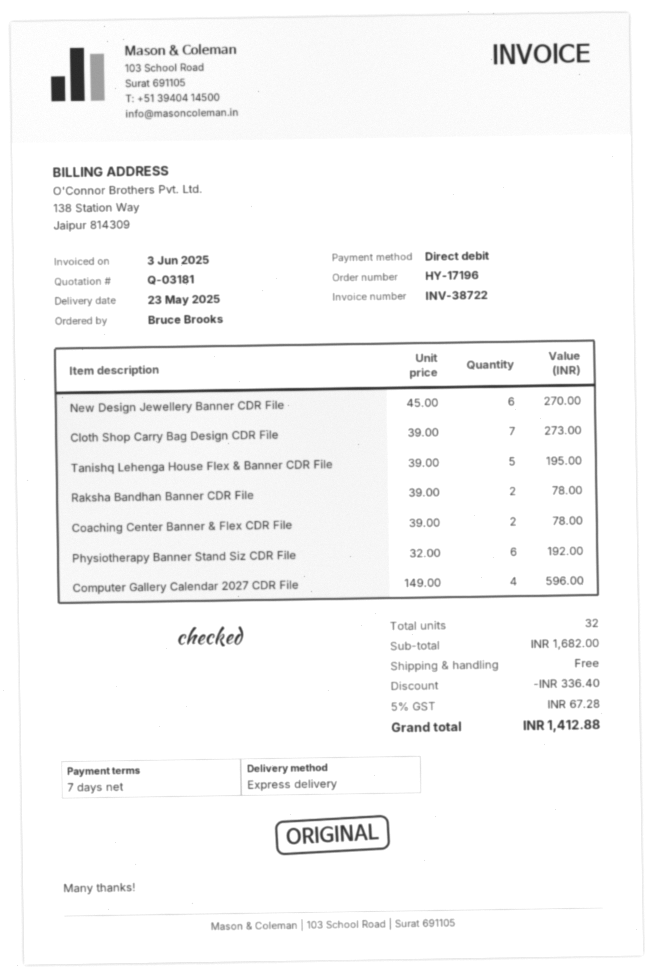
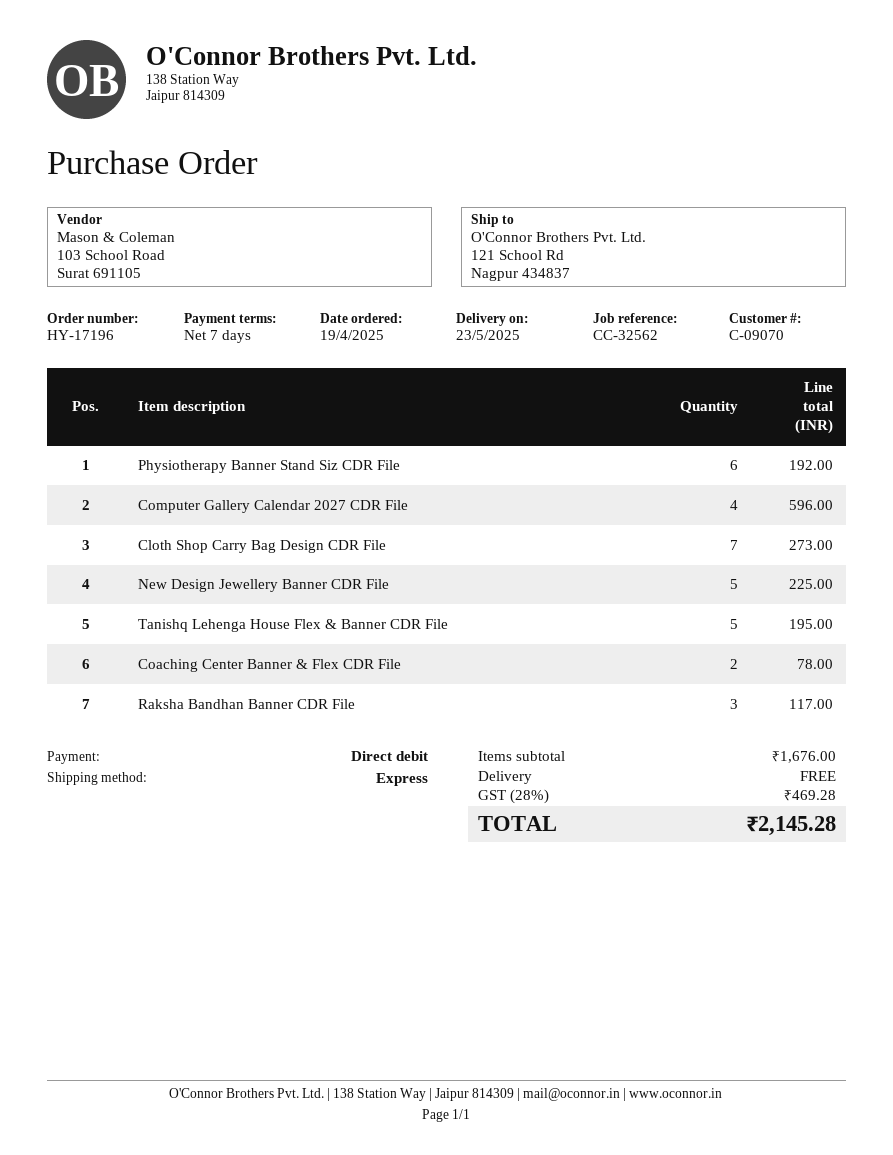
New Design Jewellery Banner CDR File: 6 for 270.00 -> 5 for 225.00
Raksha Bandhan Banner CDR File: 2 for 78.00 -> 3 for 117.00
subtotal: 1682.00 -> 1676.00
discount: 336.40 -> none
tax: 5% = 67.28 -> 28% = 469.28
total: 1412.88 -> 2145.28

